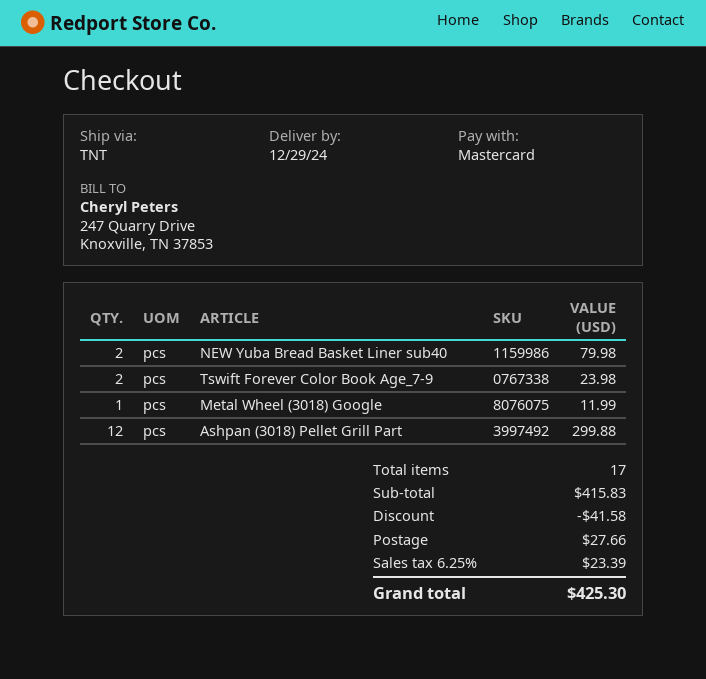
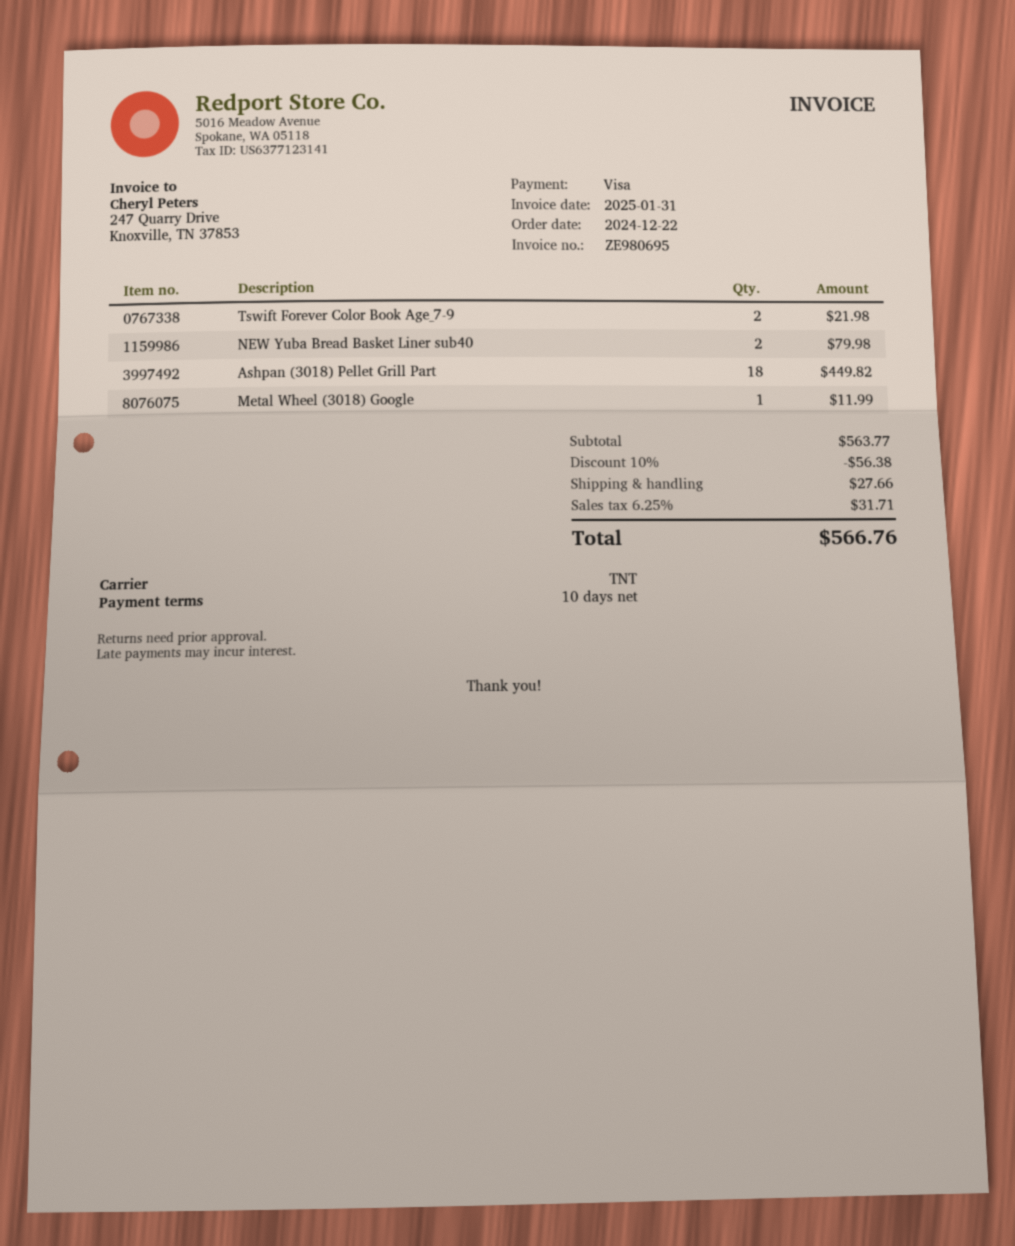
payment method: Mastercard -> Visa
Tswift Forever Color Book Age_7-9: 2 for 23.98 -> 2 for 21.98
Ashpan (3018) Pellet Grill Part: 12 for 299.88 -> 18 for 449.82
subtotal: 415.83 -> 563.77
discount: 41.58 -> 56.38
tax: 6.25% = 23.39 -> 6.25% = 31.71
total: 425.30 -> 566.76

